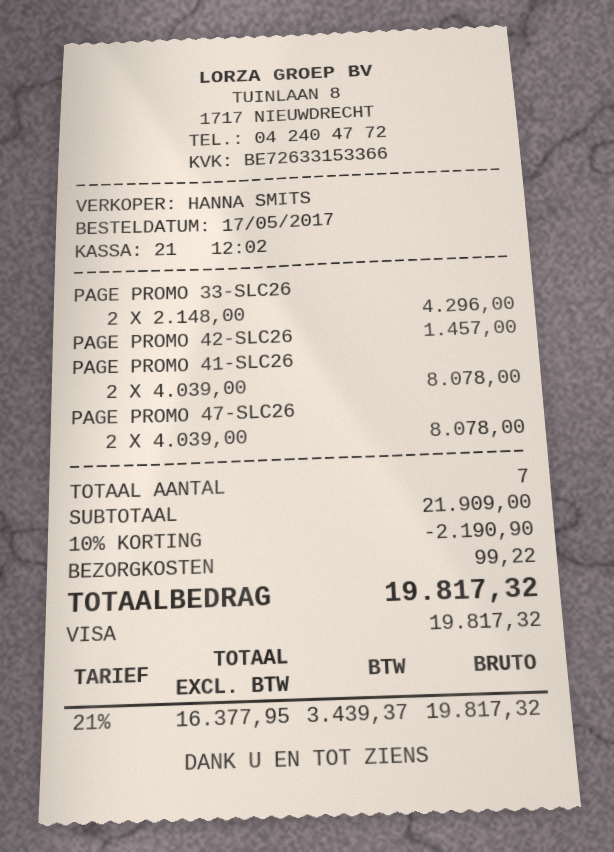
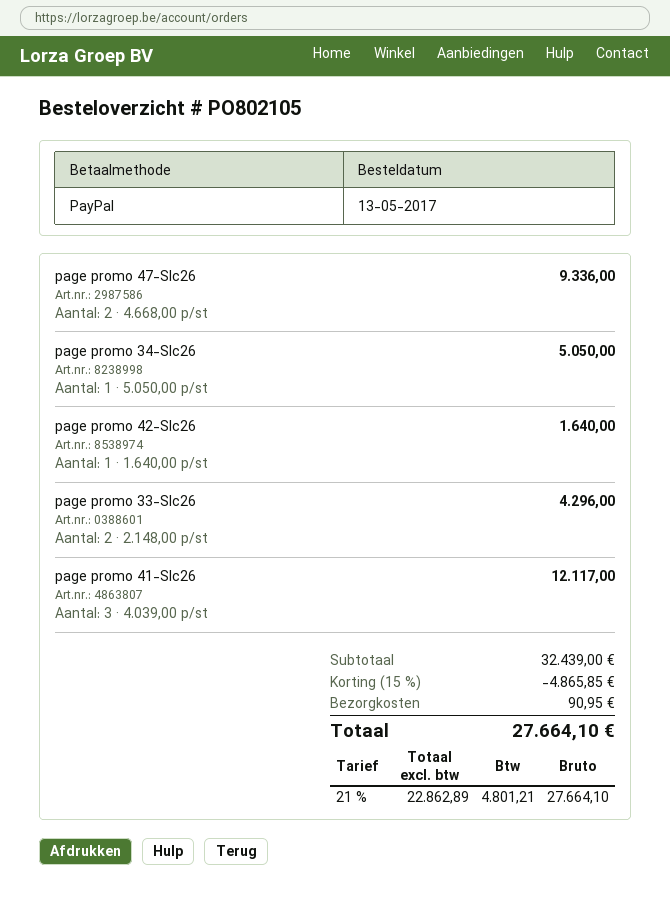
order date: 2017-05-17 -> 2017-05-13
payment method: Visa -> PayPal
PAGE PROMO 42-SLC26: 1 x 1457.00 = 1457.00 -> 1 x 1640.00 = 1640.00
PAGE PROMO 41-SLC26: 2 x 4039.00 = 8078.00 -> 3 x 4039.00 = 12117.00
PAGE PROMO 47-SLC26: 2 x 4039.00 = 8078.00 -> 2 x 4668.00 = 9336.00
page promo 34-Slc26: none -> 1 x 5050.00 = 5050.00
subtotal: 21909.00 -> 32439.00
discount: 10% = 2190.90 -> 15% = 4865.85
shipping: 99.22 -> 90.95
net: 16377.95 -> 22862.89
tax: 21% = 3439.37 -> 21% = 4801.21
total: 19817.32 -> 27664.10

